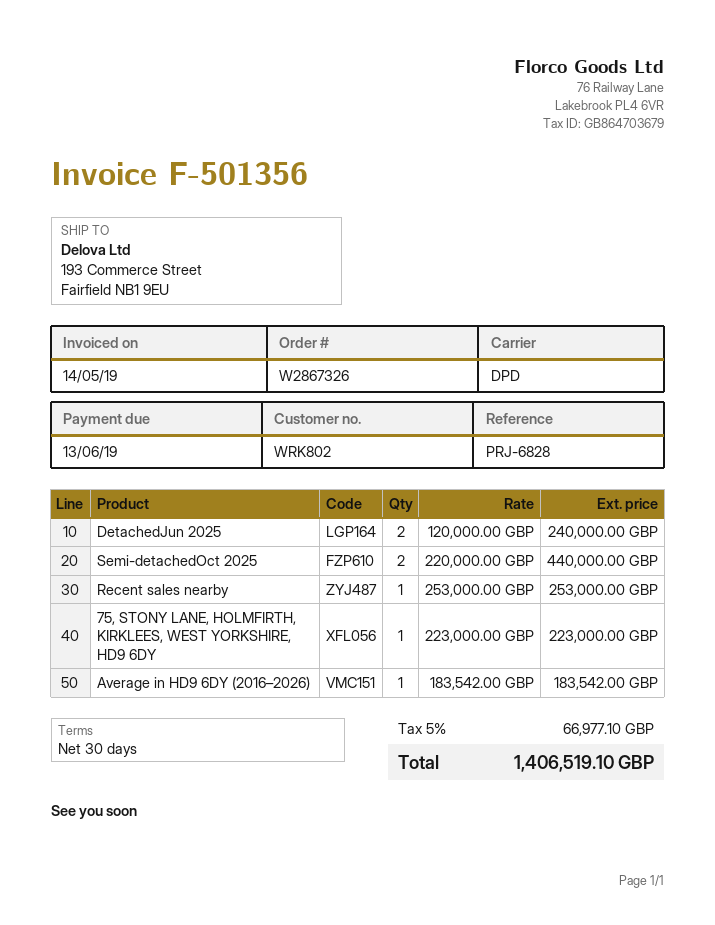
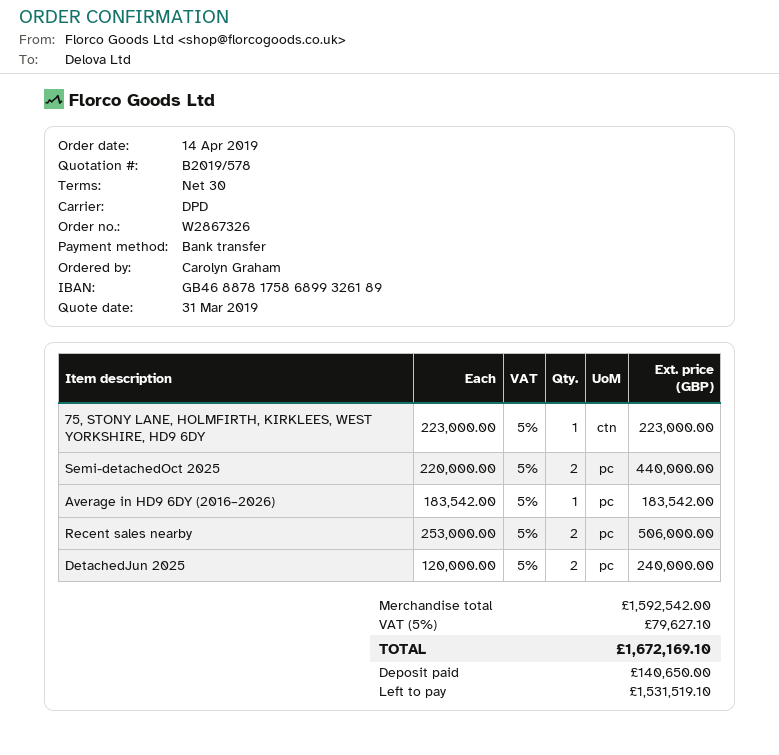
Recent sales nearby: 1 x 253000.00 = 253000.00 -> 2 x 253000.00 = 506000.00
tax: 5% = 66977.10 -> 5% = 79627.10
total: 1406519.10 -> 1672169.10

